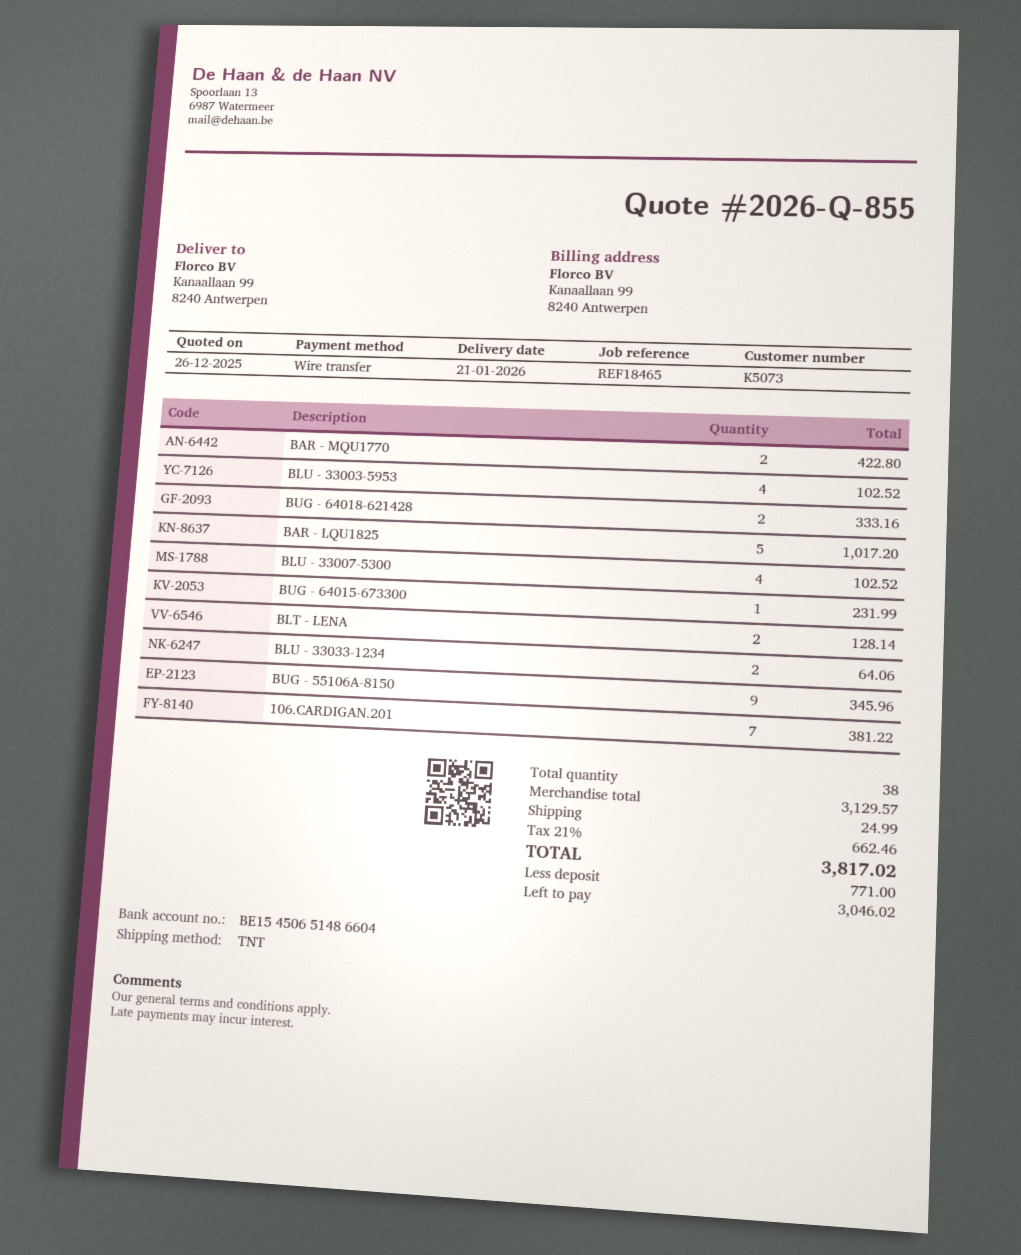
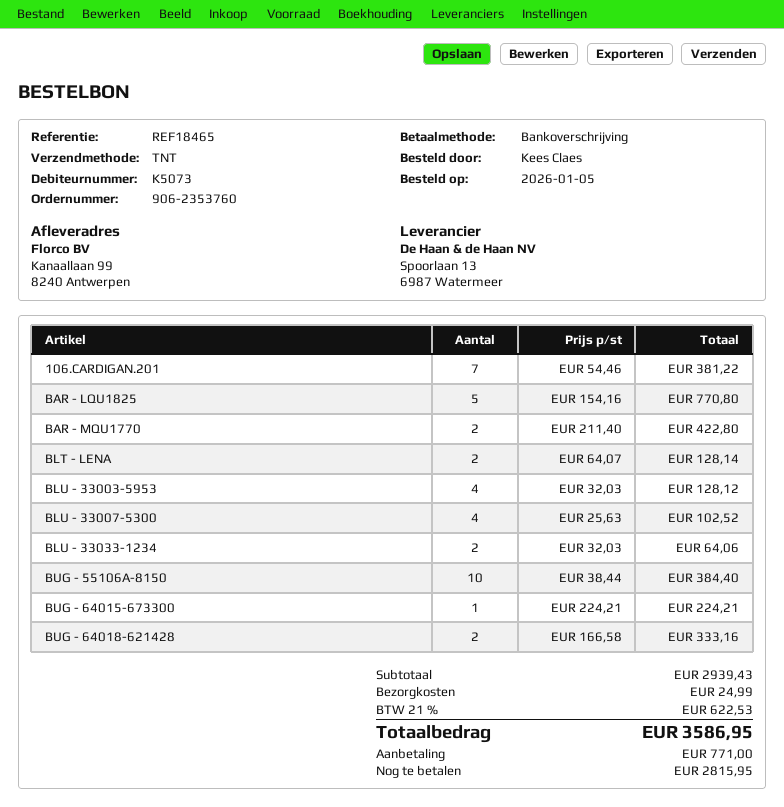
BLU - 33003-5953: 4 for 102.52 -> 4 for 128.12
BAR - LQU1825: 5 for 1017.20 -> 5 for 770.80
BUG - 64015-673300: 1 for 231.99 -> 1 for 224.21
BUG - 55106A-8150: 9 for 345.96 -> 10 for 384.40
subtotal: 3129.57 -> 2939.43
tax: 21% = 662.46 -> 21% = 622.53
total: 3817.02 -> 3586.95
balance: 3046.02 -> 2815.95

